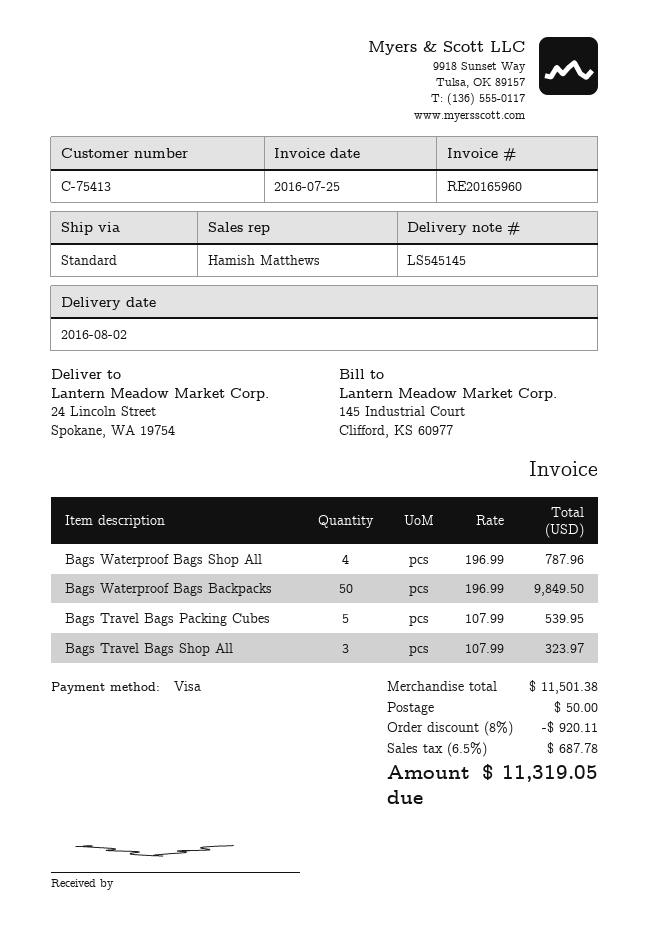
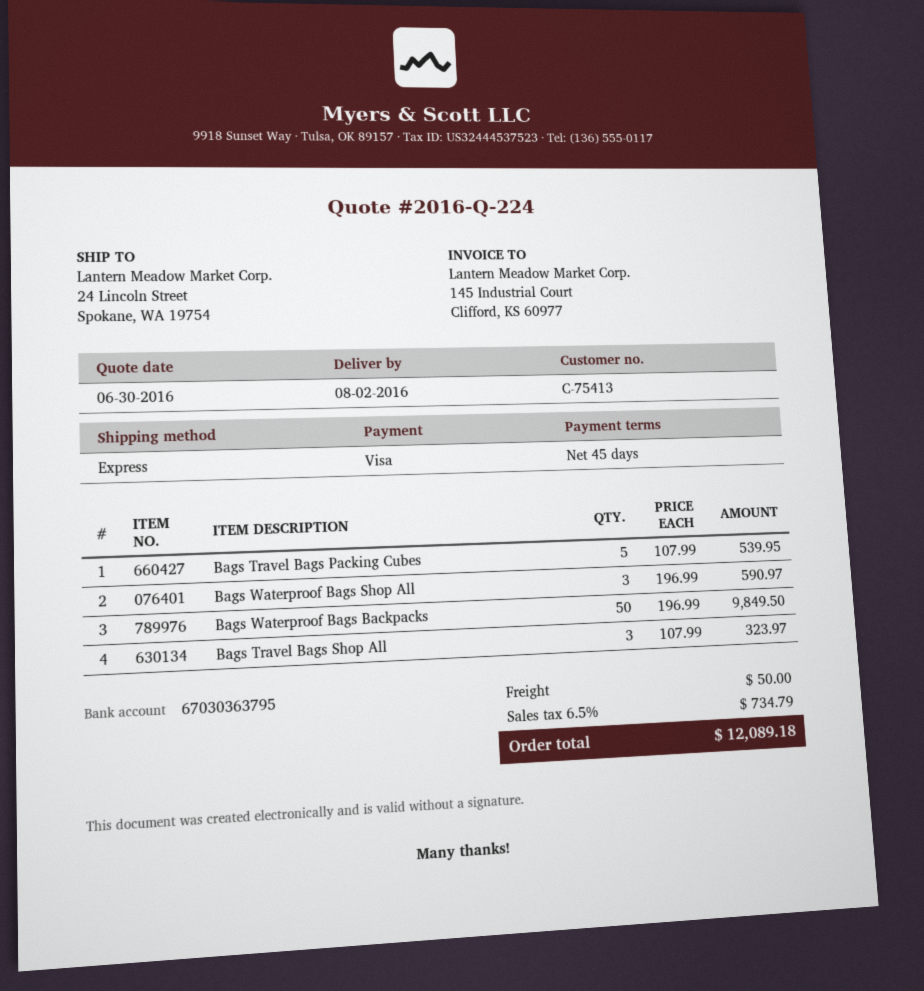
shipping method: standard -> express
Bags Waterproof Bags Shop All: 4 x 196.99 = 787.96 -> 3 x 196.99 = 590.97
discount: 8% = 920.11 -> none
tax: 6.5% = 687.78 -> 6.5% = 734.79
total: 11319.05 -> 12089.18

